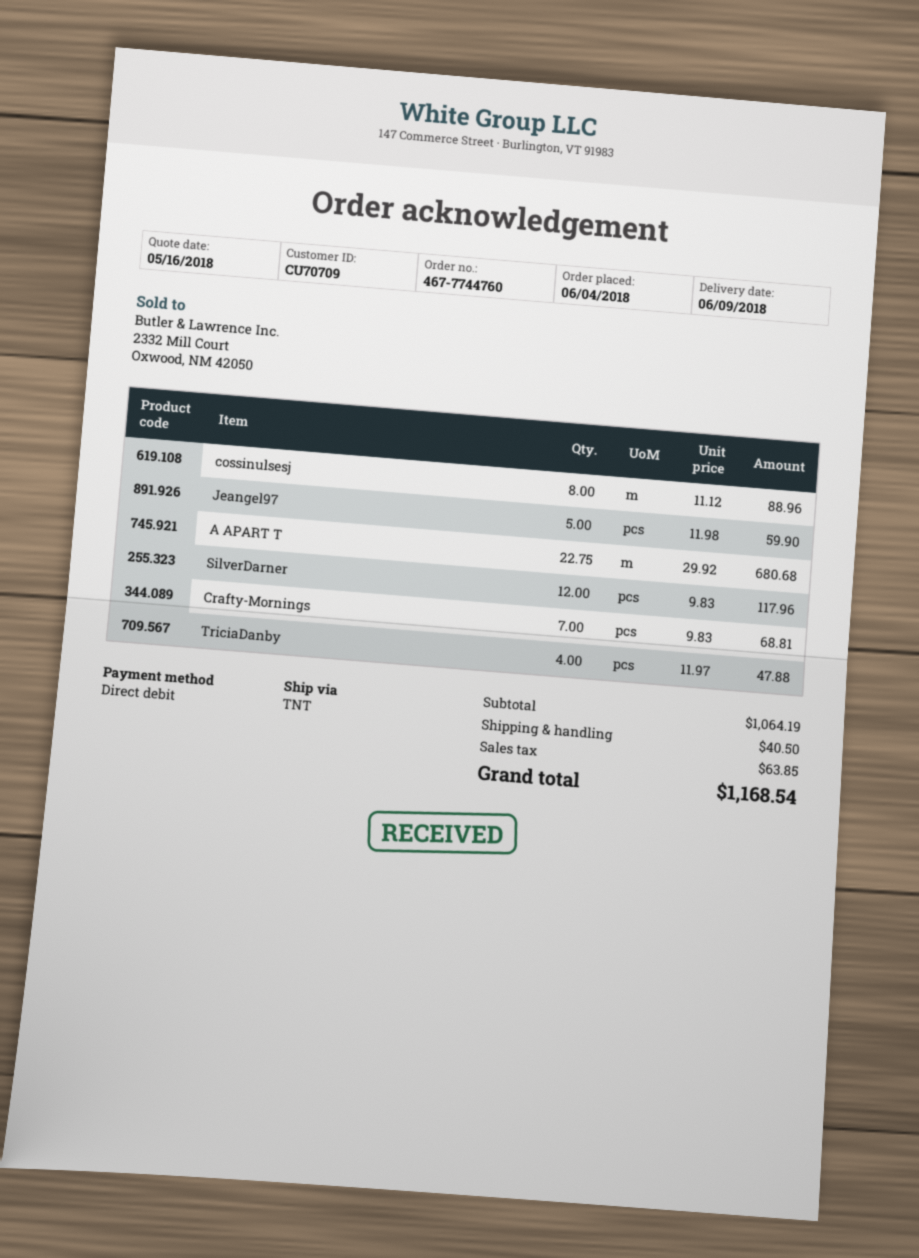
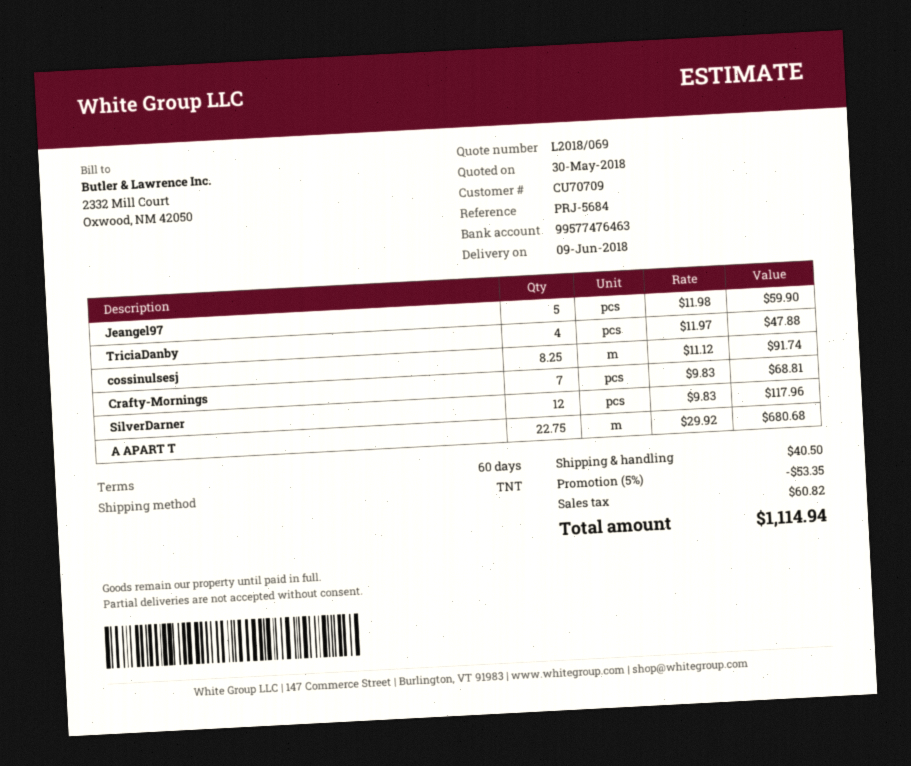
quote date: 2018-05-16 -> 2018-05-30
cossinulsesj: 8 x 11.12 = 88.96 -> 8.25 x 11.12 = 91.74
discount: none -> 5% = 53.35
tax: 63.85 -> 60.82
total: 1168.54 -> 1114.94

